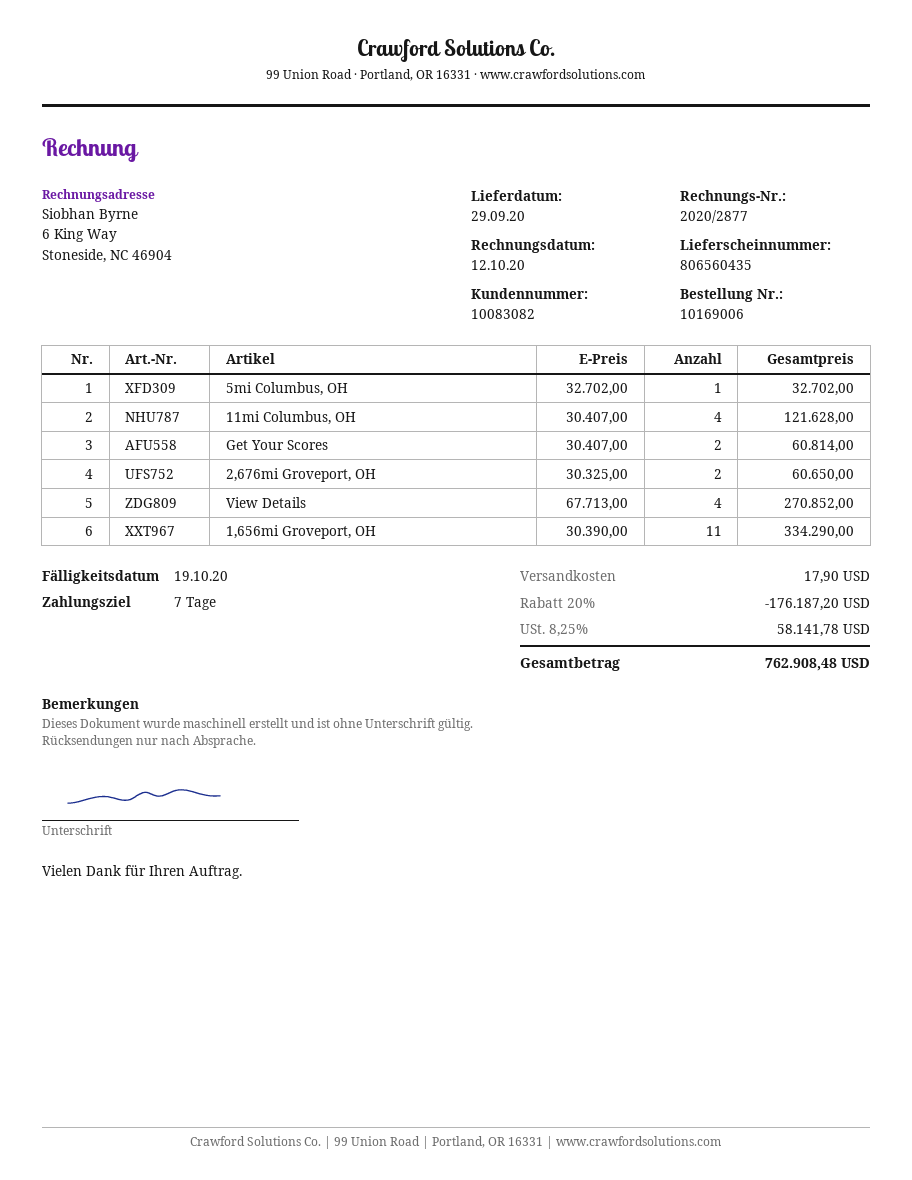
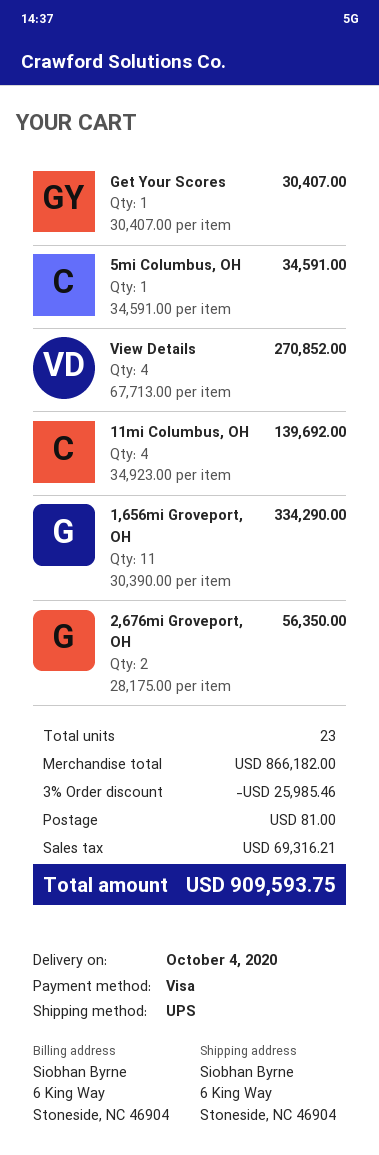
delivery date: 2020-09-29 -> 2020-10-04
5mi Columbus, OH: 1 x 32702.00 = 32702.00 -> 1 x 34591.00 = 34591.00
11mi Columbus, OH: 4 x 30407.00 = 121628.00 -> 4 x 34923.00 = 139692.00
Get Your Scores: 2 x 30407.00 = 60814.00 -> 1 x 30407.00 = 30407.00
2,676mi Groveport, OH: 2 x 30325.00 = 60650.00 -> 2 x 28175.00 = 56350.00
discount: 20% = 176187.20 -> 3% = 25985.46
shipping: 17.90 -> 81.00
tax: 58141.78 -> 69316.21
total: 762908.48 -> 909593.75

